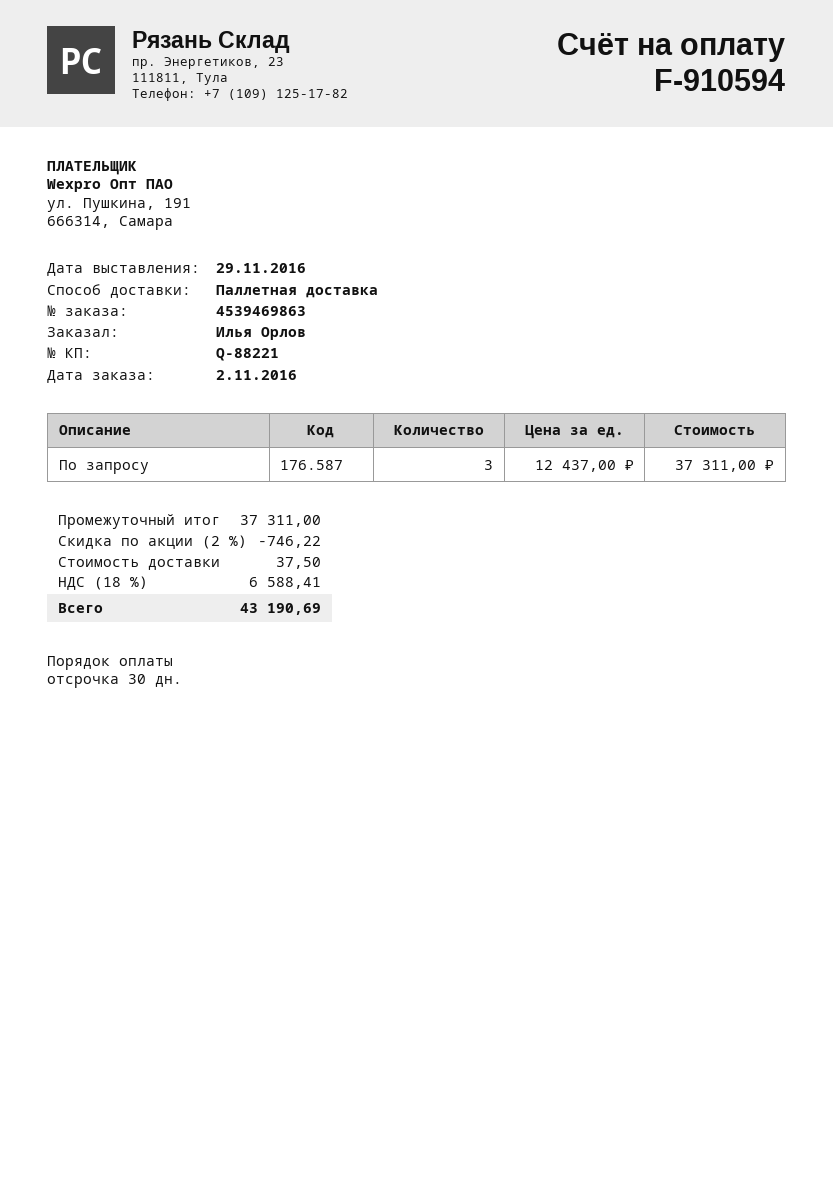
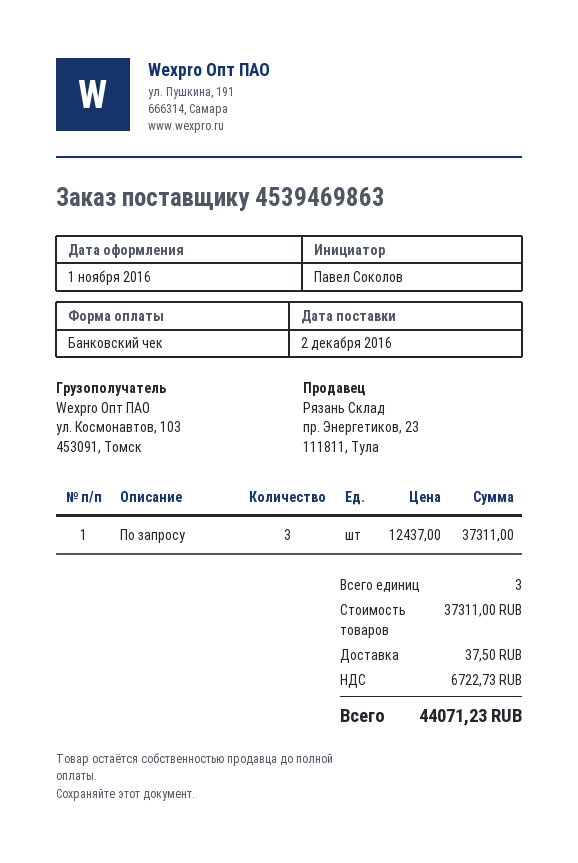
order date: 2016-11-02 -> 2016-11-01
ordered by: Илья Орлов -> Павел Соколов
discount: 2% = 746.22 -> none
tax: 6588.41 -> 6722.73
total: 43190.69 -> 44071.23

